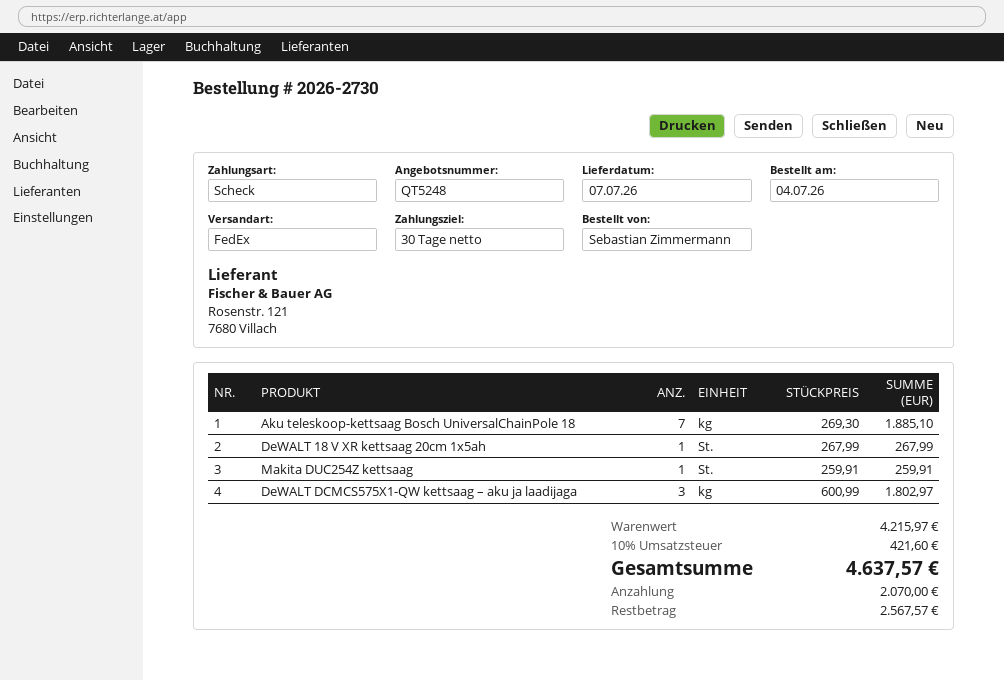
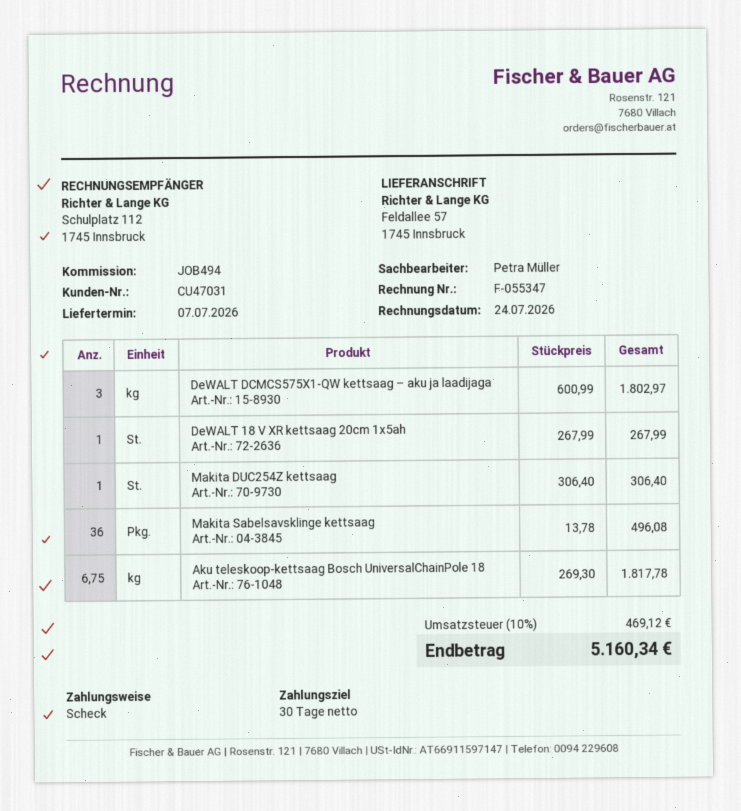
Aku teleskoop-kettsaag Bosch UniversalChainPole 18: 7 x 269.30 = 1885.10 -> 6.75 x 269.30 = 1817.78
Makita DUC254Z kettsaag: 1 x 259.91 = 259.91 -> 1 x 306.40 = 306.40
Makita Sabelsavsklinge kettsaag: none -> 36 x 13.78 = 496.08
tax: 10% = 421.60 -> 10% = 469.12
total: 4637.57 -> 5160.34

